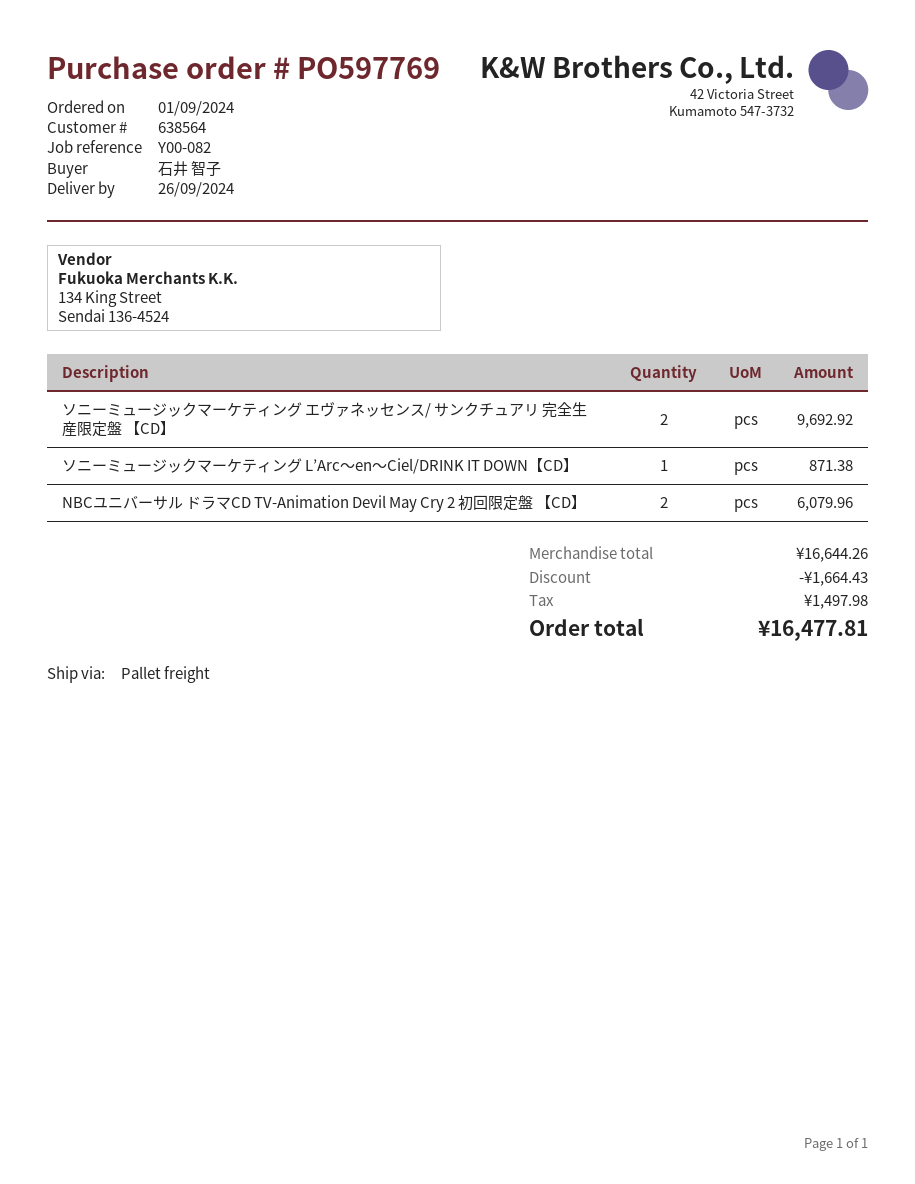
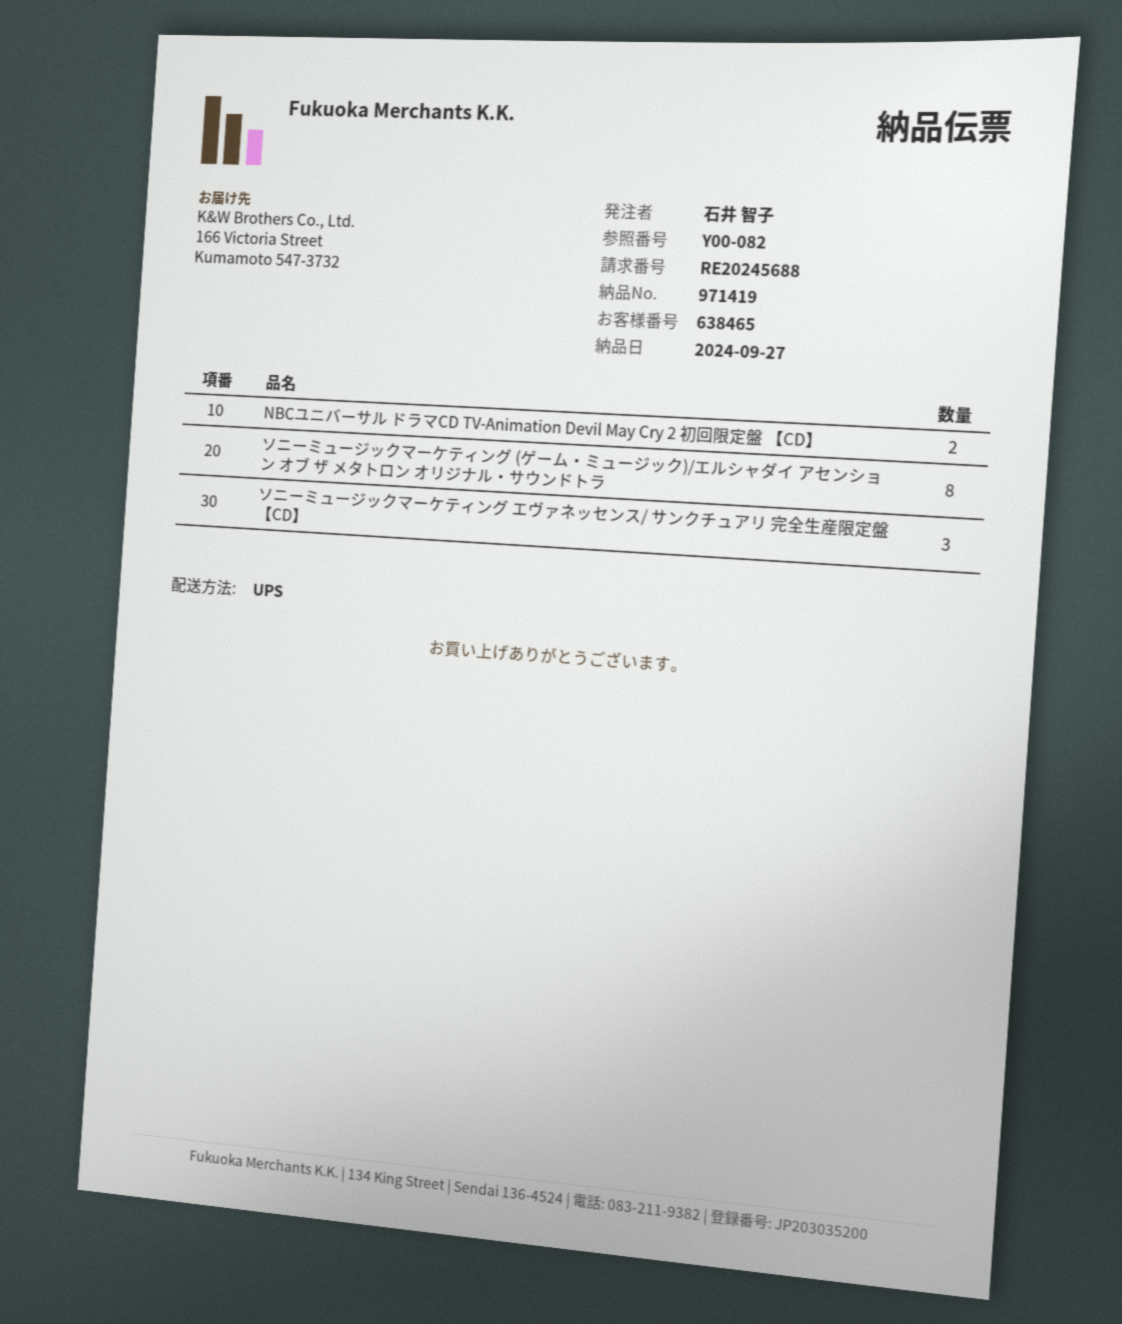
delivery date: 2024-09-26 -> 2024-09-27
customer number: 638564 -> 638465
shipping method: pallet freight -> UPS
ソニーミュージックマーケティング エヴァネッセンス/ サンクチュアリ 完全生産限定盤 【CD】: 2 -> 3
ソニーミュージックマーケティング L’Arc〜en〜Ciel/DRINK IT DOWN【CD】: 1 -> none
ソニーミュージックマーケティング (ゲーム・ミュージック)/エルシャダイ アセンション オブ ザ メタトロン オリジナル・サウンドトラ: none -> 8

